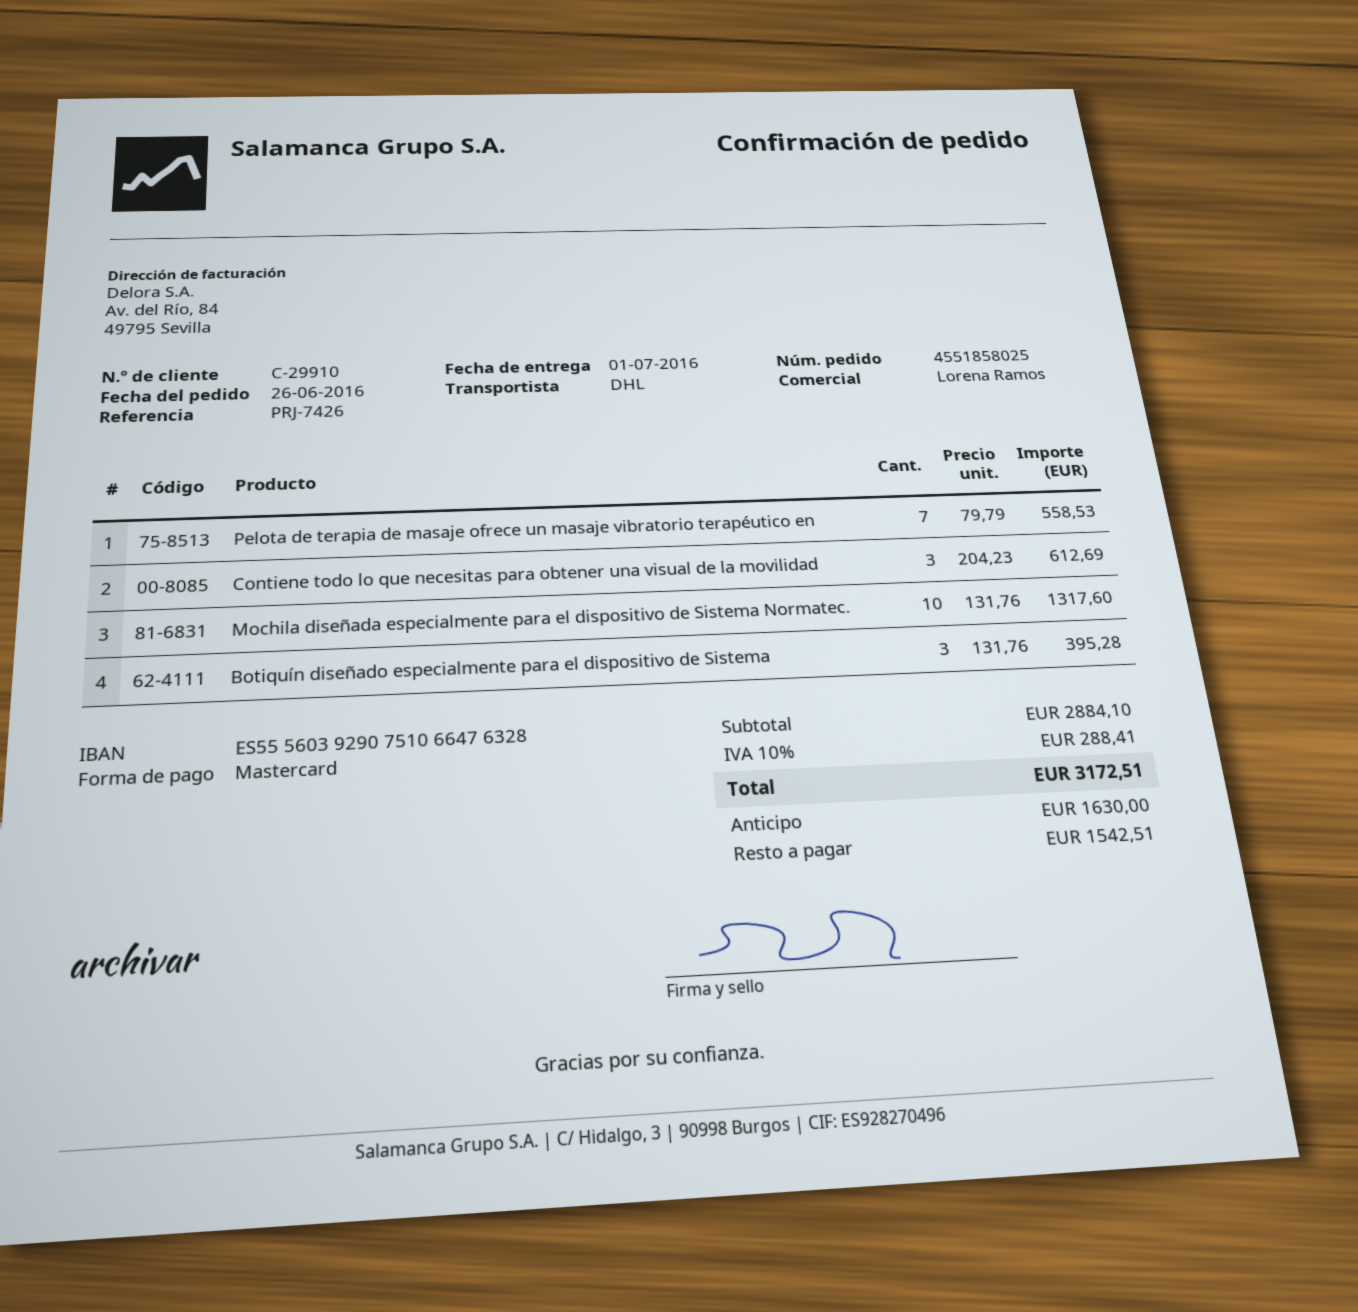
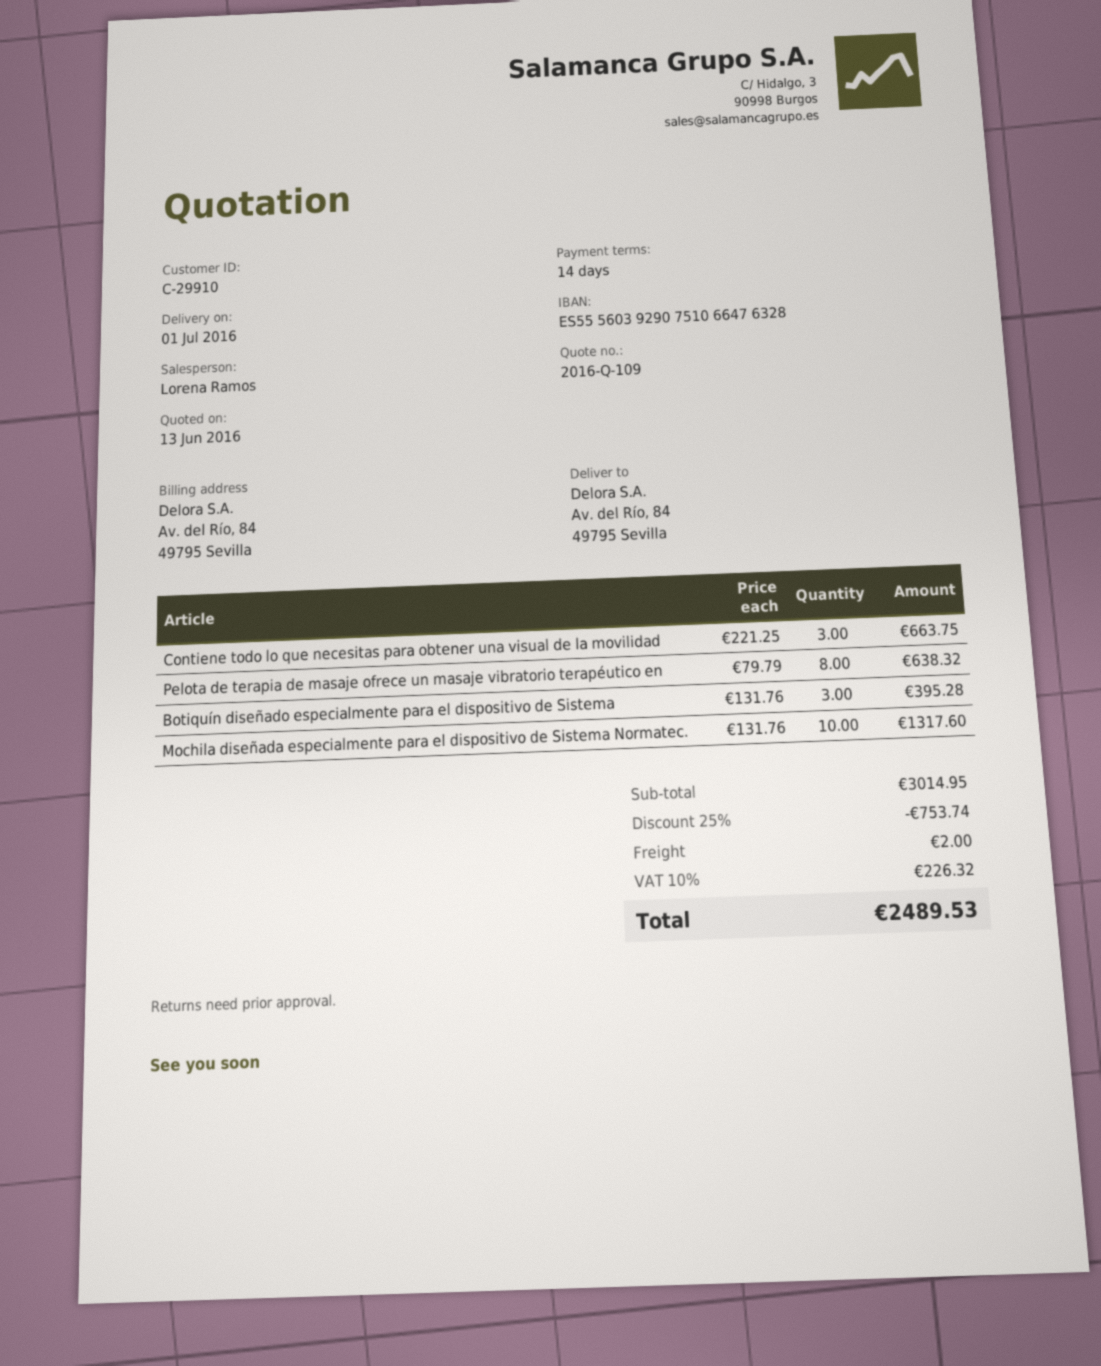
Pelota de terapia de masaje ofrece un masaje vibratorio terapéutico en: 7 x 79.79 = 558.53 -> 8 x 79.79 = 638.32
Contiene todo lo que necesitas para obtener una visual de la movilidad: 3 x 204.23 = 612.69 -> 3 x 221.25 = 663.75
subtotal: 2884.10 -> 3014.95
discount: none -> 25% = 753.74
shipping: none -> 2.00
tax: 10% = 288.41 -> 10% = 226.32
total: 3172.51 -> 2489.53

